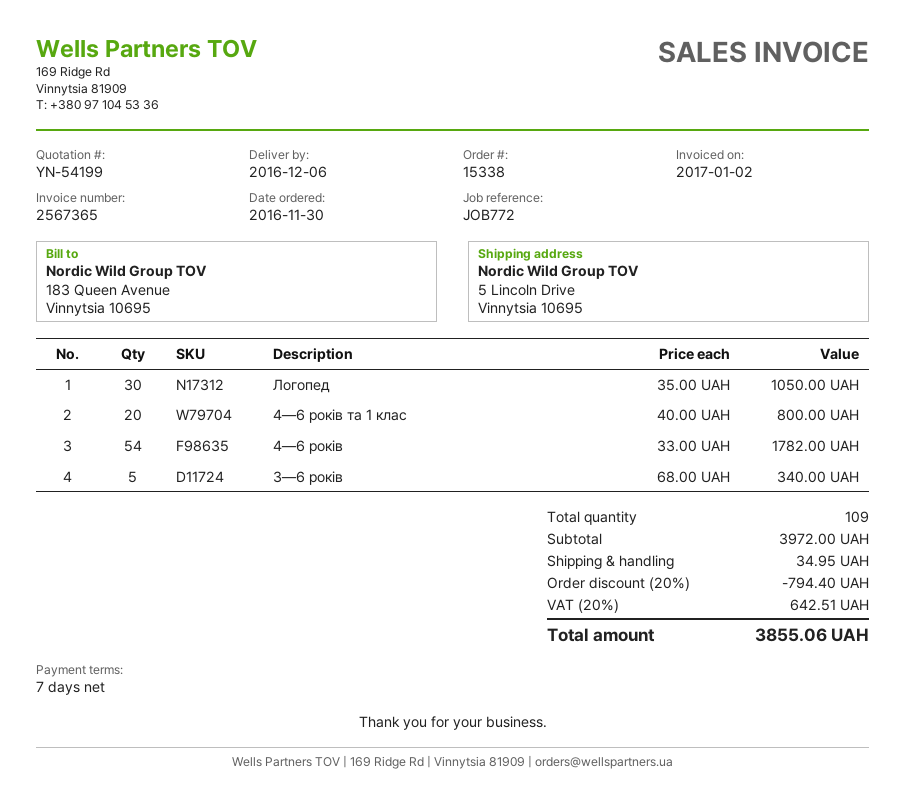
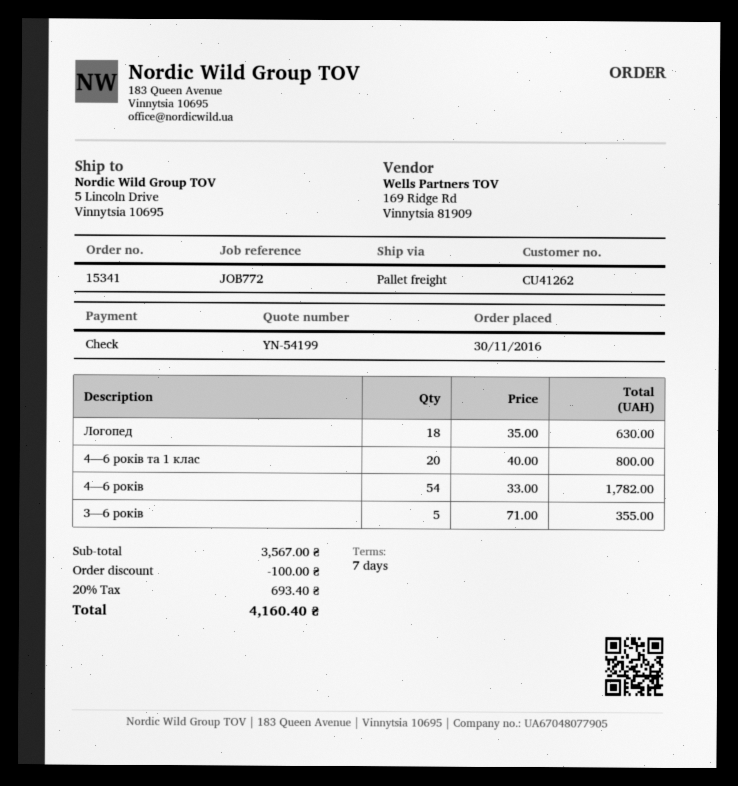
order number: 15338 -> 15341
Логопед: 30 x 35.00 = 1050.00 -> 18 x 35.00 = 630.00
3—6 років: 5 x 68.00 = 340.00 -> 5 x 71.00 = 355.00
subtotal: 3972.00 -> 3567.00
discount: 794.40 -> 100.00
shipping: 34.95 -> none
tax: 20% = 642.51 -> 20% = 693.40
total: 3855.06 -> 4160.40

